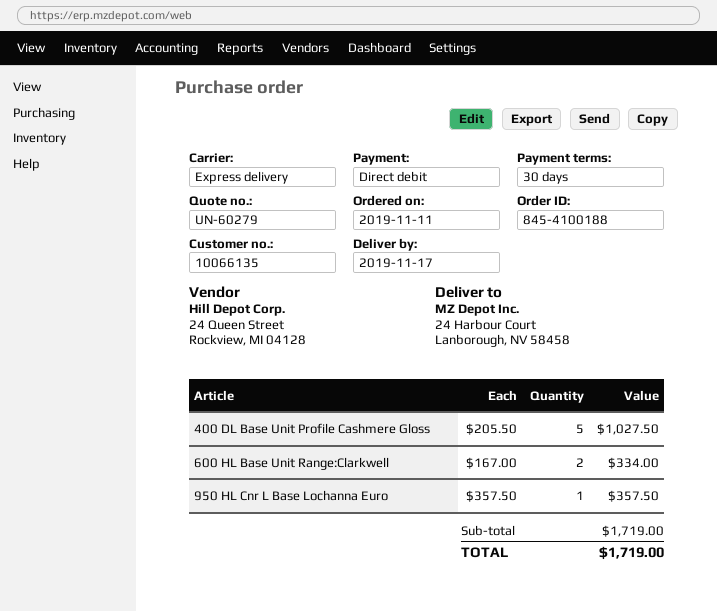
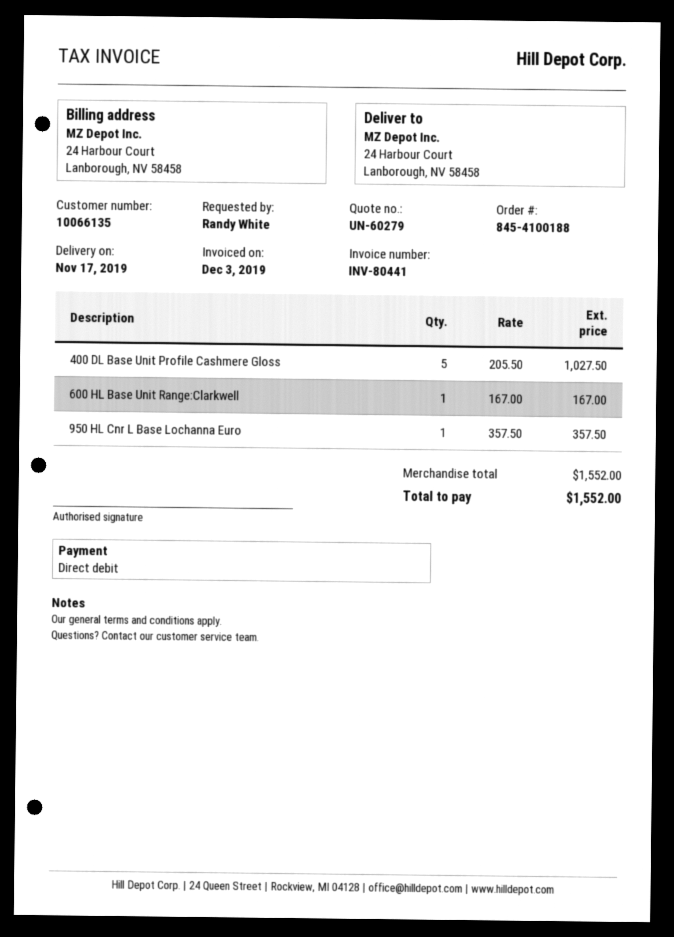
600 HL Base Unit Range:Clarkwell: 2 x 167.00 = 334.00 -> 1 x 167.00 = 167.00
subtotal: 1719.00 -> 1552.00
total: 1719.00 -> 1552.00

